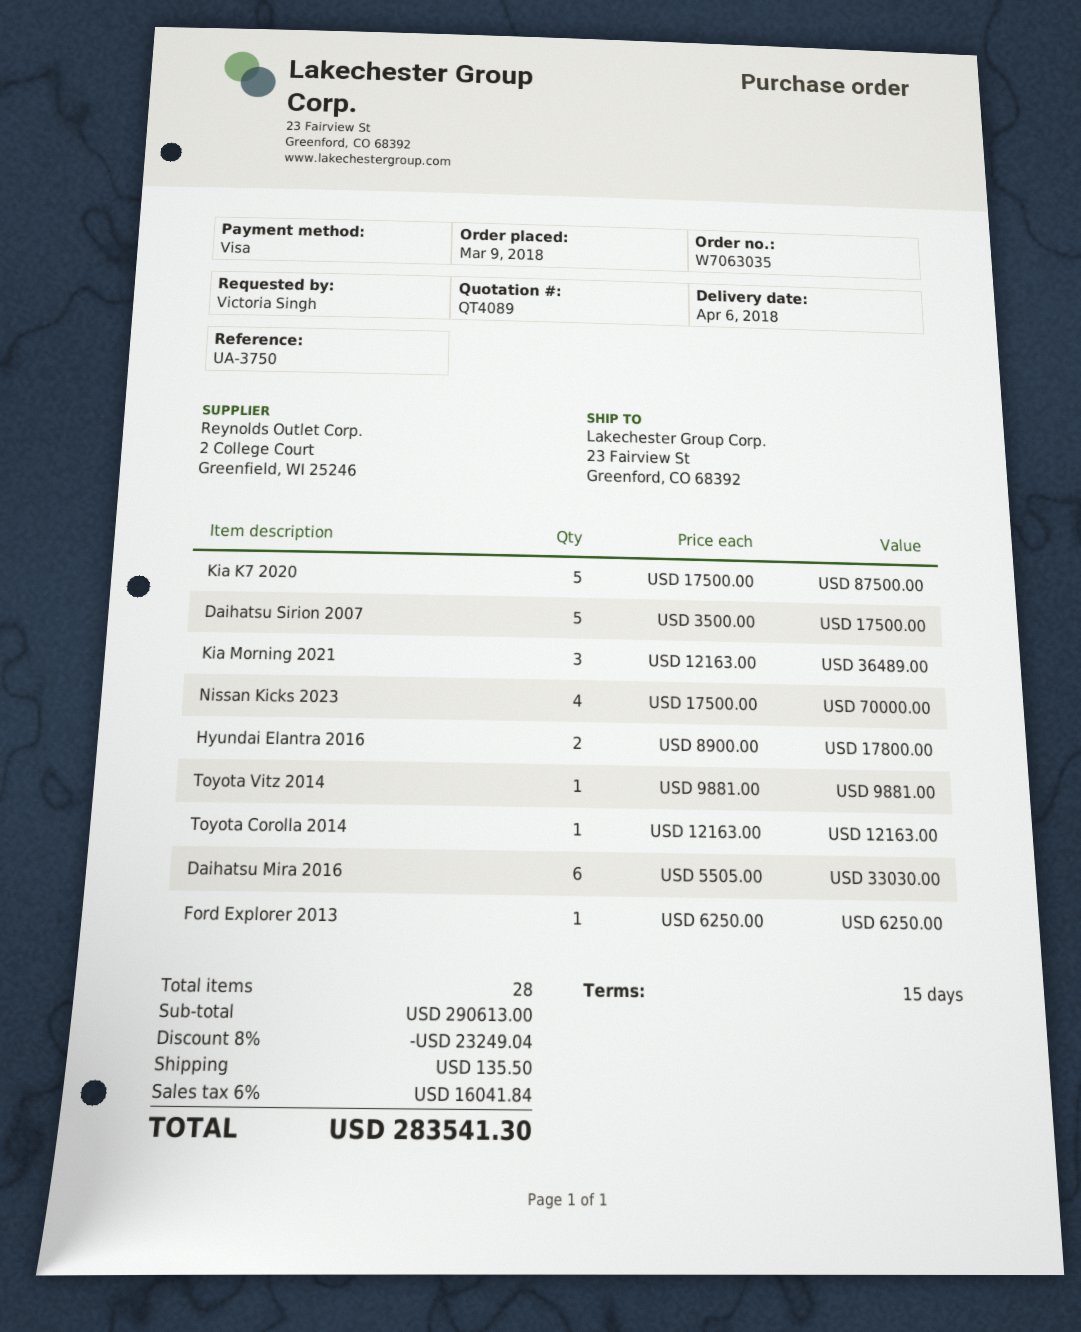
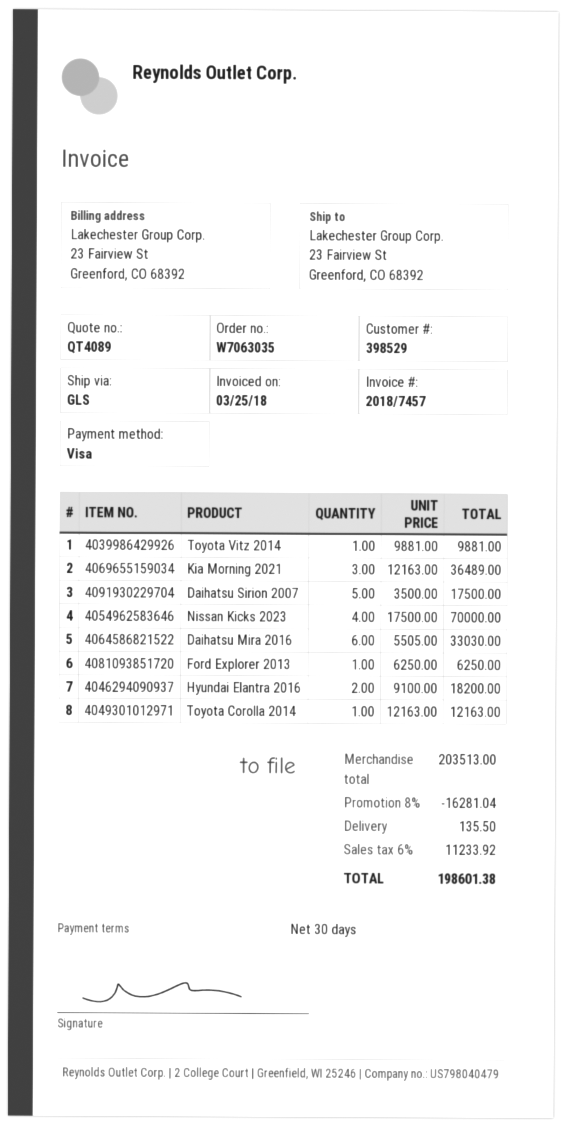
payment terms: 15 days -> 30 days
Kia K7 2020: 5 x 17500.00 = 87500.00 -> none
Hyundai Elantra 2016: 2 x 8900.00 = 17800.00 -> 2 x 9100.00 = 18200.00
subtotal: 290613.00 -> 203513.00
discount: 8% = 23249.04 -> 8% = 16281.04
tax: 6% = 16041.84 -> 6% = 11233.92
total: 283541.30 -> 198601.38

